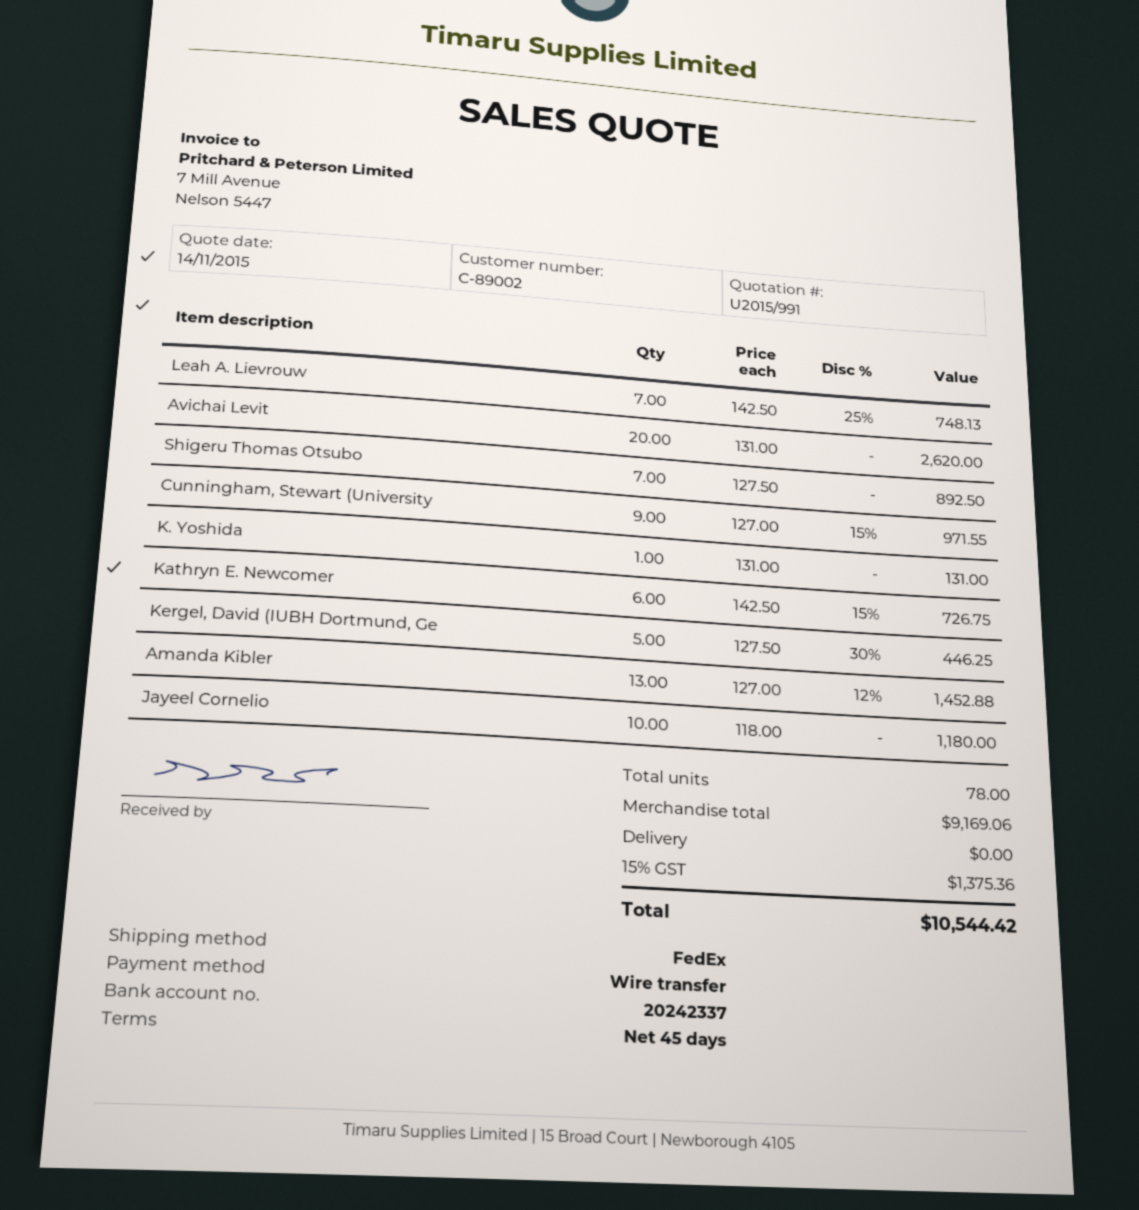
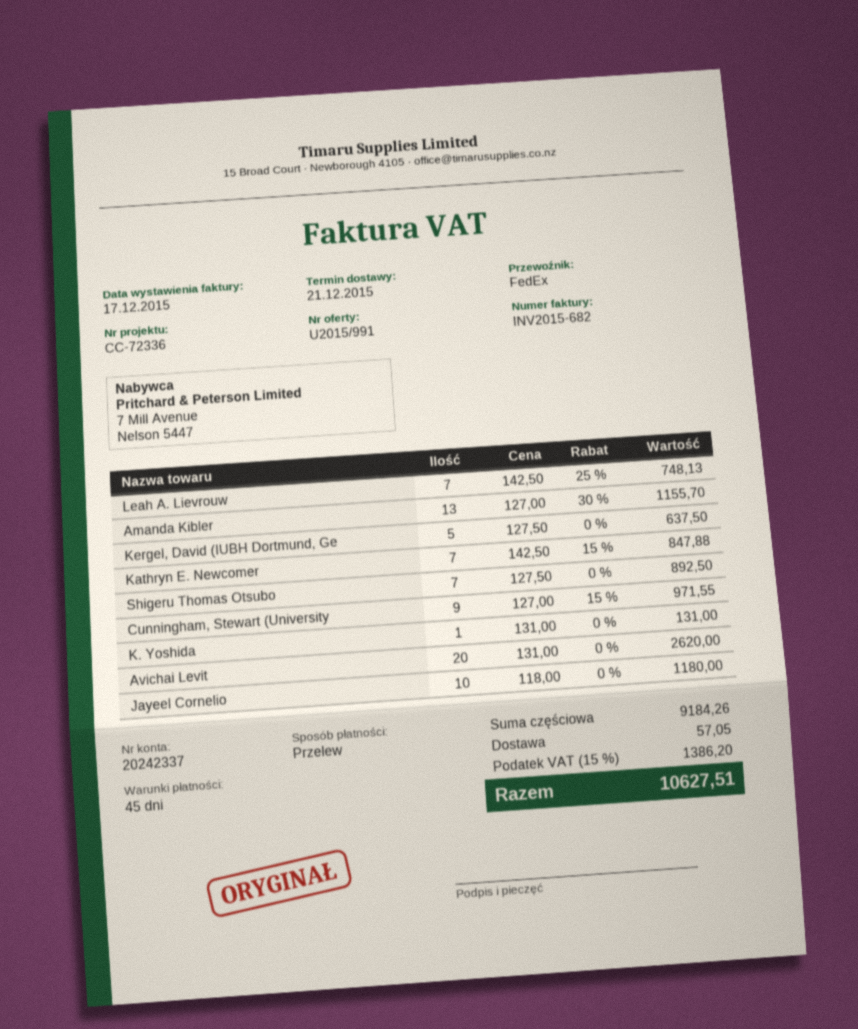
Kathryn E. Newcomer: 6 x 142.50 - 15% = 726.75 -> 7 x 142.50 - 15% = 847.88
Kergel, David (IUBH Dortmund, Ge: 5 x 127.50 - 30% = 446.25 -> 5 x 127.50 = 637.50
Amanda Kibler: 13 x 127.00 - 12% = 1452.88 -> 13 x 127.00 - 30% = 1155.70
subtotal: 9169.06 -> 9184.26
shipping: 0.00 -> 57.05
tax: 15% = 1375.36 -> 15% = 1386.20
total: 10544.42 -> 10627.51

